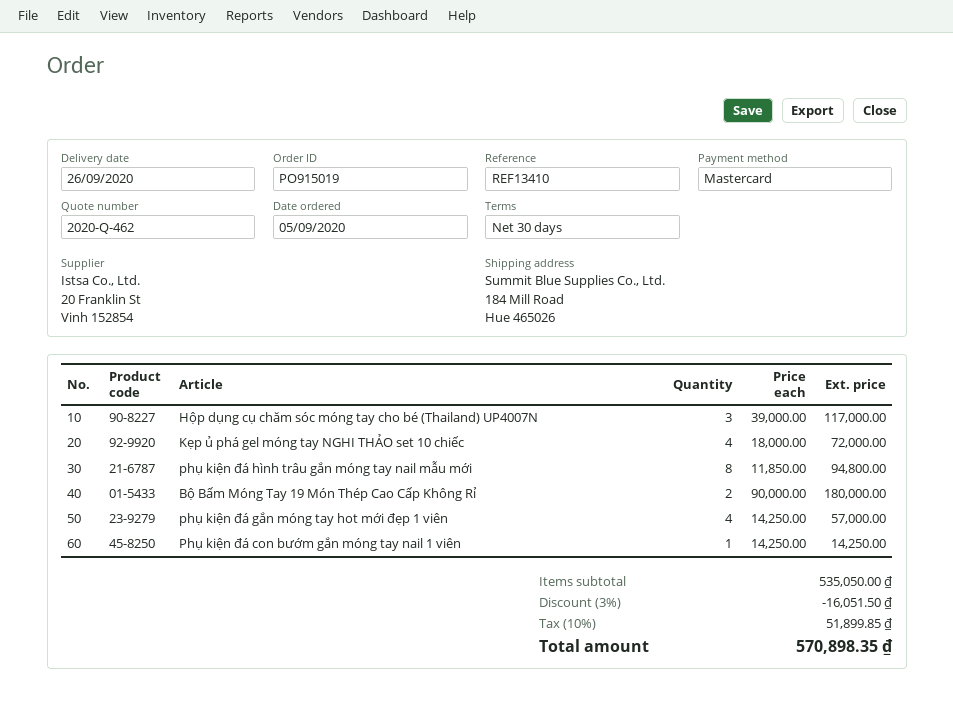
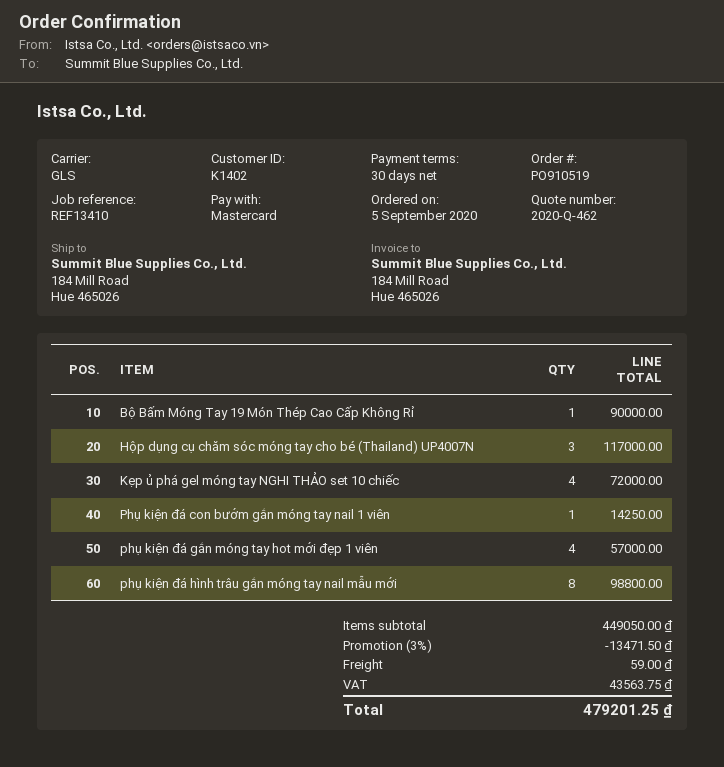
order number: PO915019 -> PO910519
phụ kiện đá hình trâu gắn móng tay nail mẫu mới: 8 for 94800.00 -> 8 for 98800.00
Bộ Bấm Móng Tay 19 Món Thép Cao Cấp Không Rỉ: 2 for 180000.00 -> 1 for 90000.00
subtotal: 535050.00 -> 449050.00
discount: 3% = 16051.50 -> 3% = 13471.50
shipping: none -> 59.00
tax: 51899.85 -> 43563.75
total: 570898.35 -> 479201.25

